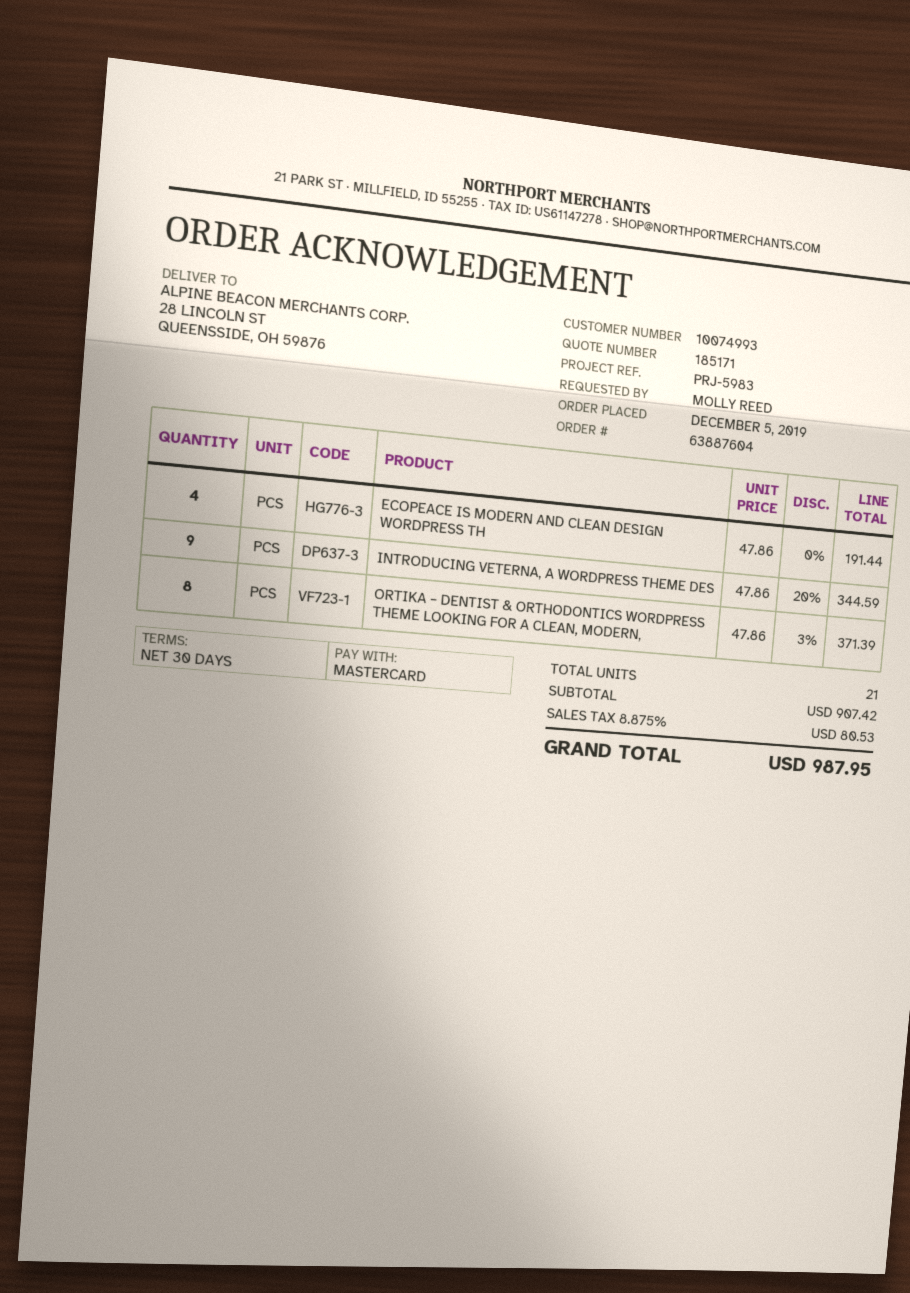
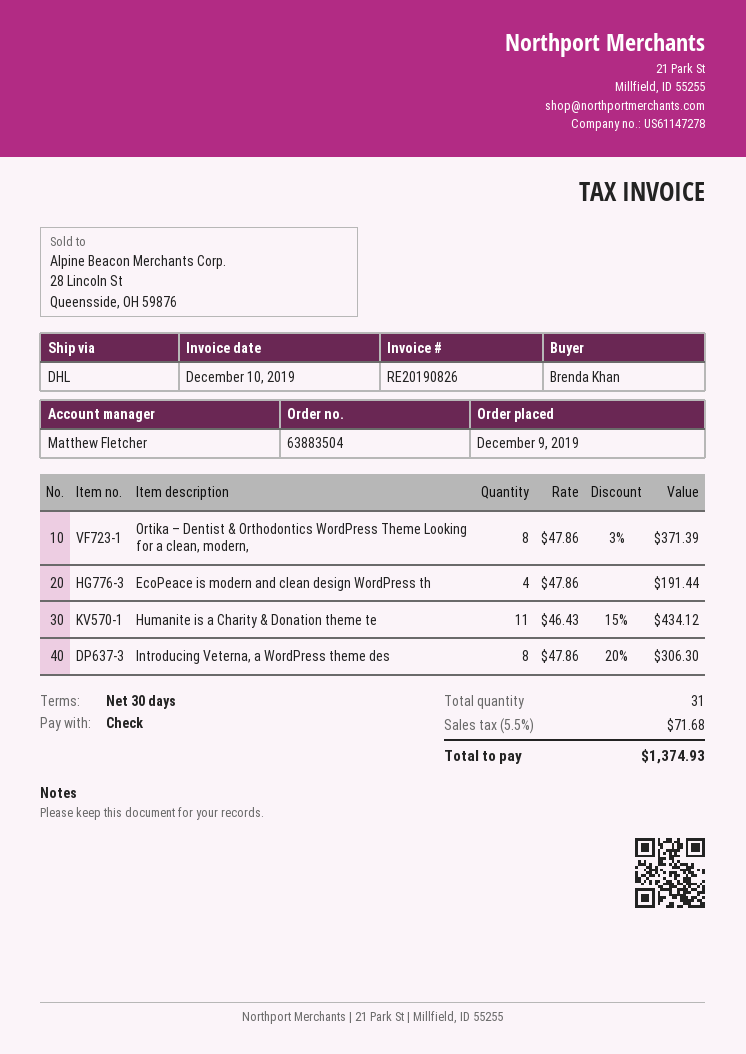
order number: 63887604 -> 63883504
order date: 2019-12-05 -> 2019-12-09
ordered by: MOLLY REED -> Brenda Khan
payment method: Mastercard -> cheque
INTRODUCING VETERNA, A WORDPRESS THEME DES: 9 x 47.86 - 20% = 344.59 -> 8 x 47.86 - 20% = 306.30
Humanite is a Charity & Donation theme te: none -> 11 x 46.43 - 15% = 434.12
total quantity: 21 -> 31
tax: 8.875% = 80.53 -> 5.5% = 71.68
total: 987.95 -> 1374.93

